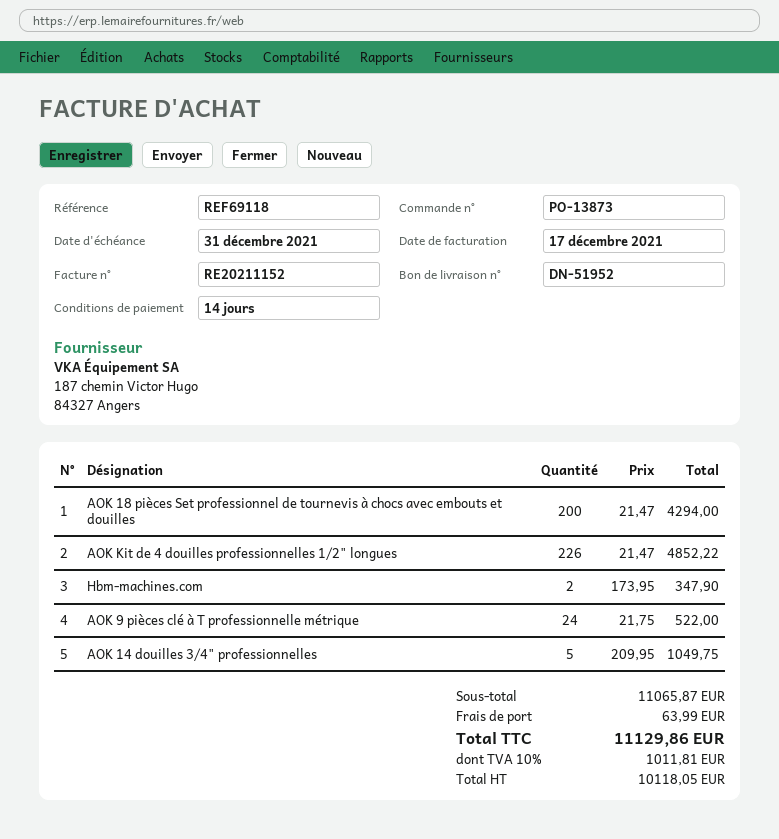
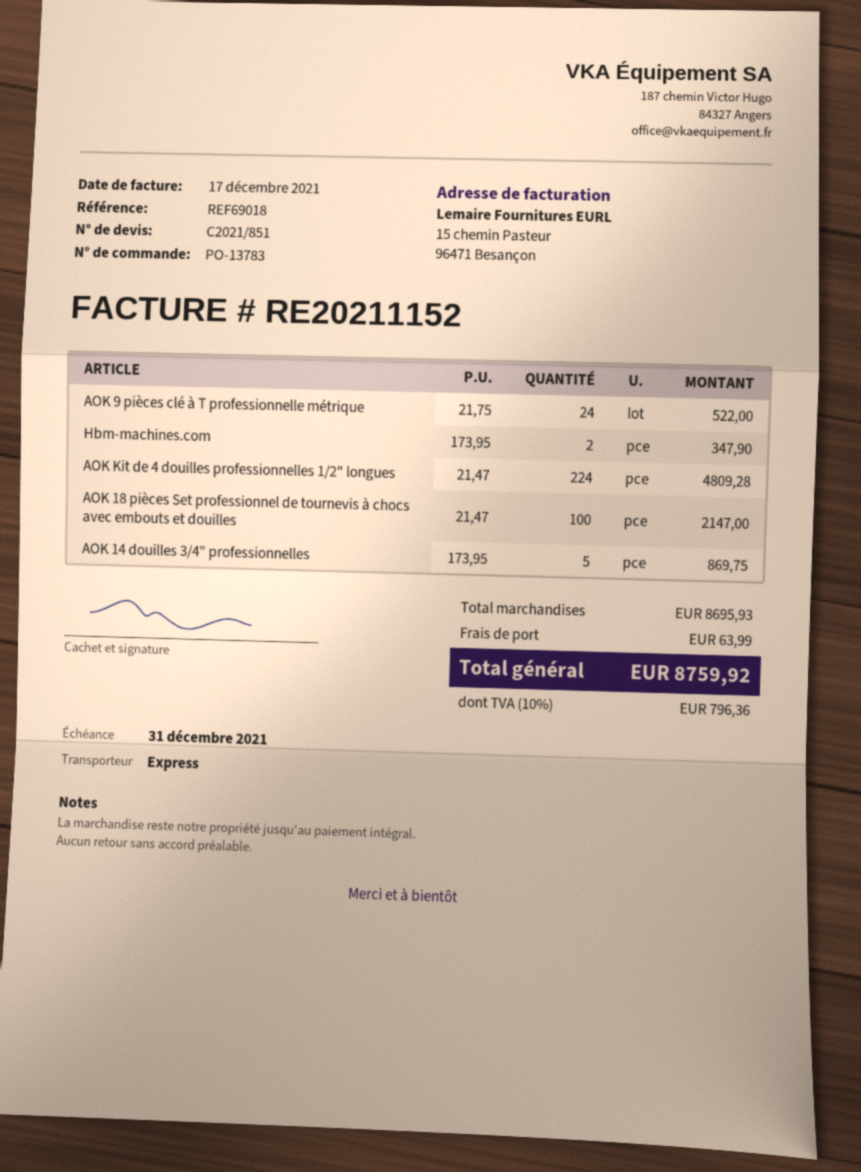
order number: PO-13873 -> PO-13783
reference: REF69118 -> REF69018
AOK 18 pièces Set professionnel de tournevis à chocs avec embouts et douilles: 200 x 21.47 = 4294.00 -> 100 x 21.47 = 2147.00
AOK Kit de 4 douilles professionnelles 1/2" longues: 226 x 21.47 = 4852.22 -> 224 x 21.47 = 4809.28
AOK 14 douilles 3/4" professionnelles: 5 x 209.95 = 1049.75 -> 5 x 173.95 = 869.75
subtotal: 11065.87 -> 8695.93
tax: 10% = 1011.81 -> 10% = 796.36
total: 11129.86 -> 8759.92

